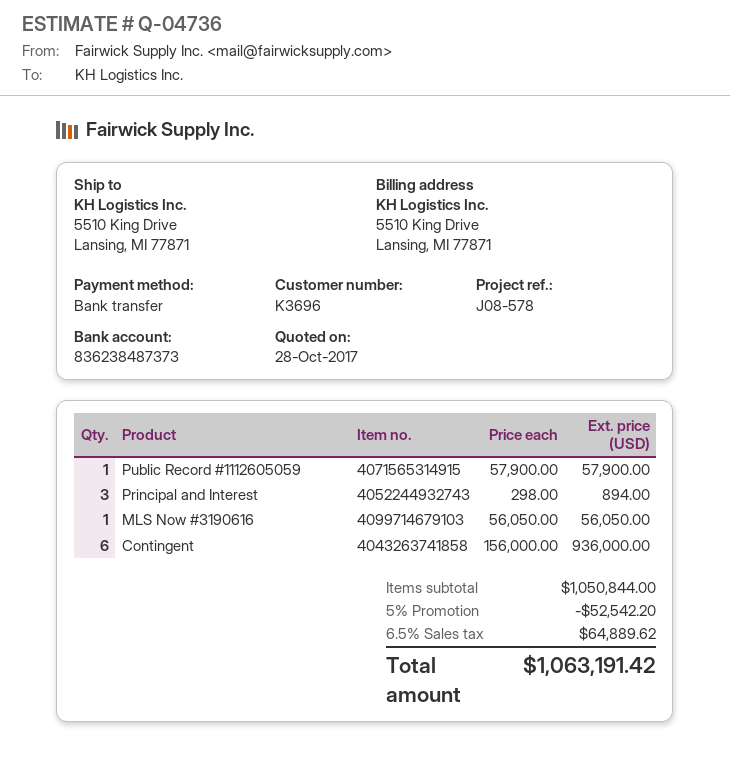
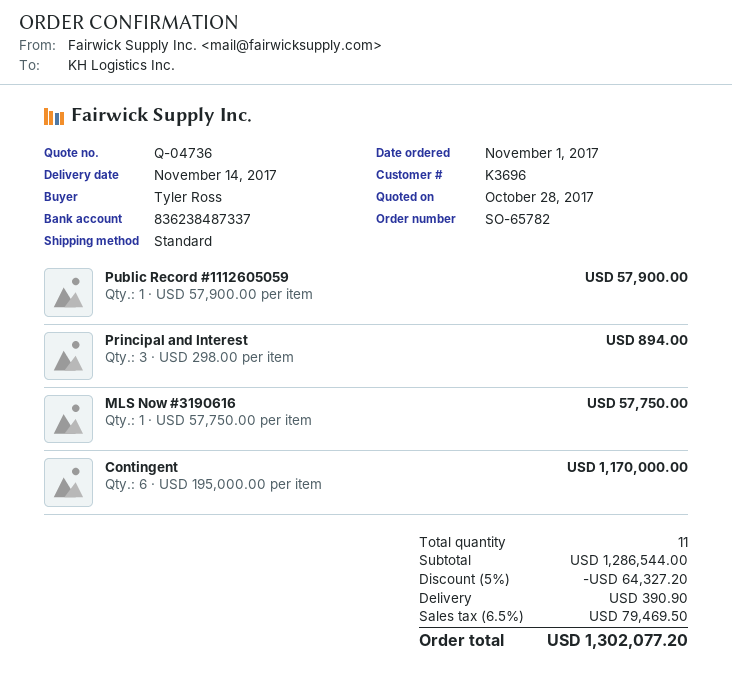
bank account: 836238487373 -> 836238487337
MLS Now #3190616: 1 x 56050.00 = 56050.00 -> 1 x 57750.00 = 57750.00
Contingent: 6 x 156000.00 = 936000.00 -> 6 x 195000.00 = 1170000.00
subtotal: 1050844.00 -> 1286544.00
discount: 5% = 52542.20 -> 5% = 64327.20
shipping: none -> 390.90
tax: 6.5% = 64889.62 -> 6.5% = 79469.50
total: 1063191.42 -> 1302077.20

